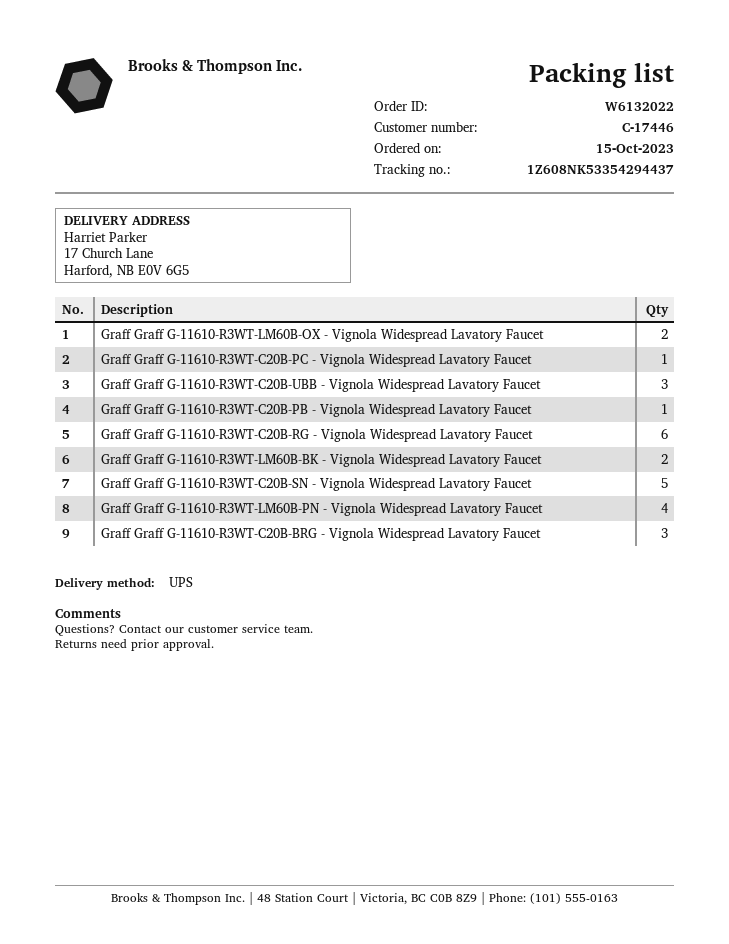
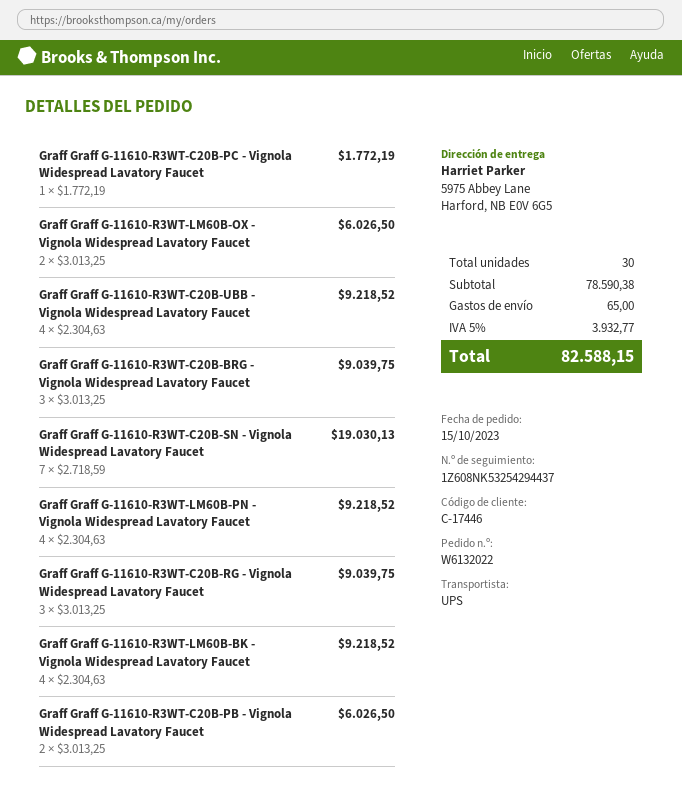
tracking number: 1Z608NK53354294437 -> 1Z608NK53254294437
ship to: 17 Church Lane, Harford, NB E0V 6G5 -> 5975 Abbey Lane, Harford, NB E0V 6G5
Graff Graff G-11610-R3WT-C20B-UBB - Vignola Widespread Lavatory Faucet: 3 -> 4
Graff Graff G-11610-R3WT-C20B-PB - Vignola Widespread Lavatory Faucet: 1 -> 2
Graff Graff G-11610-R3WT-C20B-RG - Vignola Widespread Lavatory Faucet: 6 -> 3
Graff Graff G-11610-R3WT-LM60B-BK - Vignola Widespread Lavatory Faucet: 2 -> 4
Graff Graff G-11610-R3WT-C20B-SN - Vignola Widespread Lavatory Faucet: 5 -> 7

